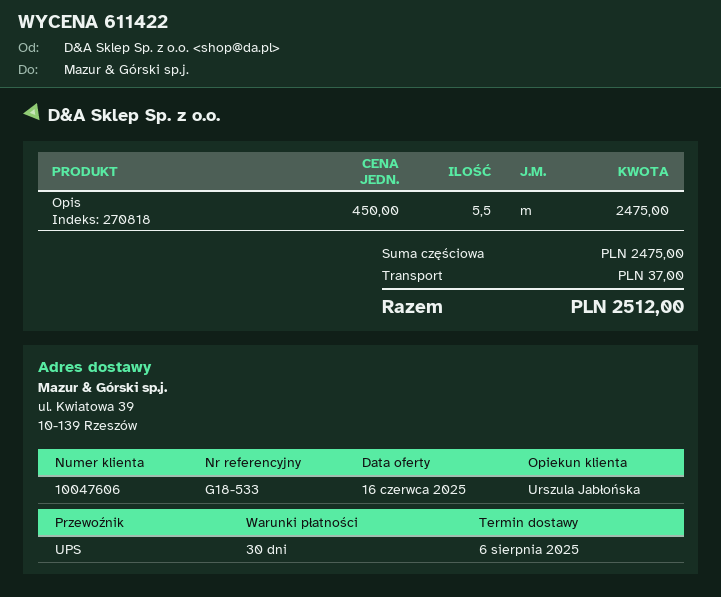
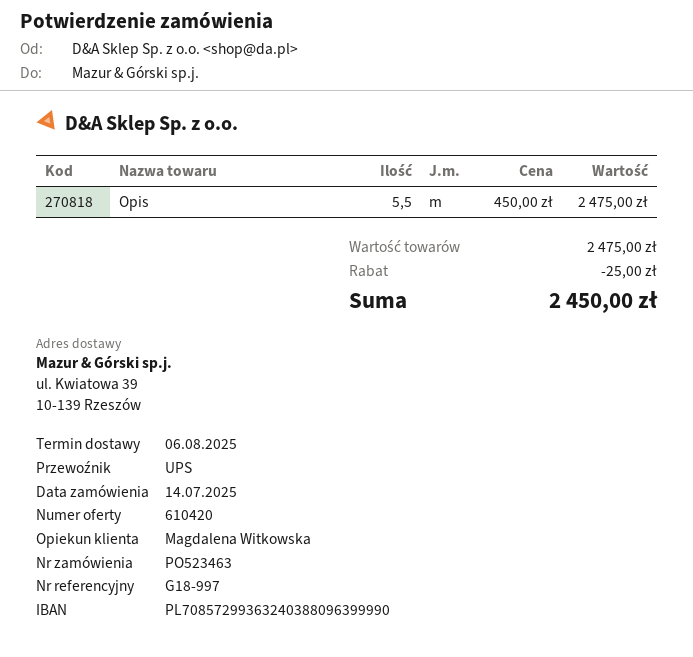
quote number: 611422 -> 610420
reference: G18-533 -> G18-997
sales rep: Urszula Jabłońska -> Magdalena Witkowska
discount: none -> 25.00
shipping: 37.00 -> none
total: 2512.00 -> 2450.00

